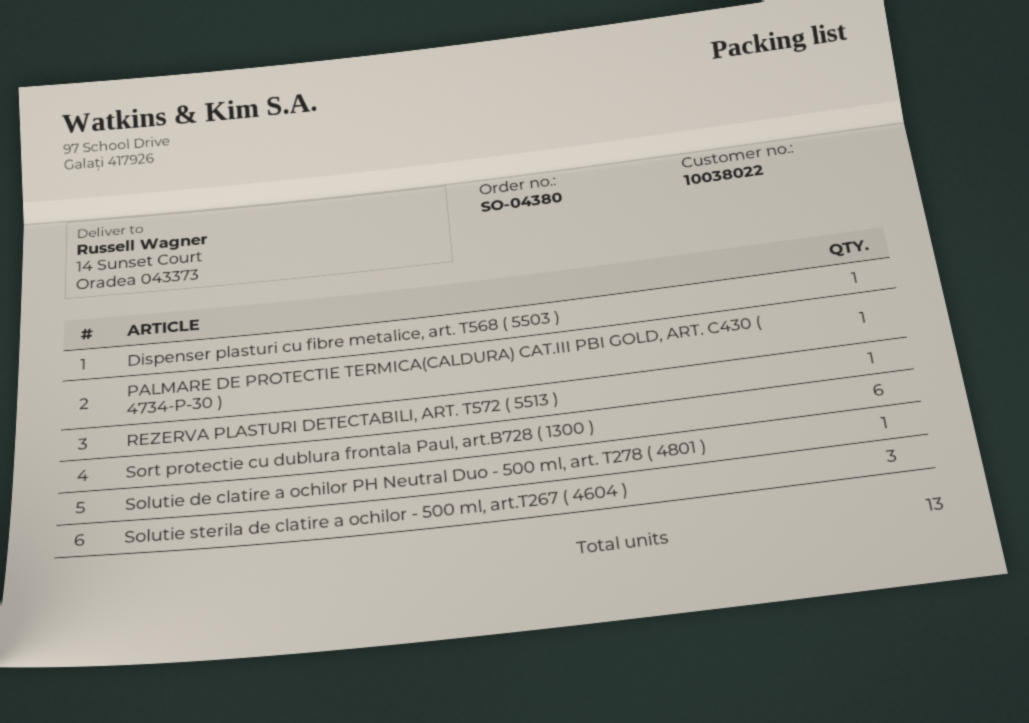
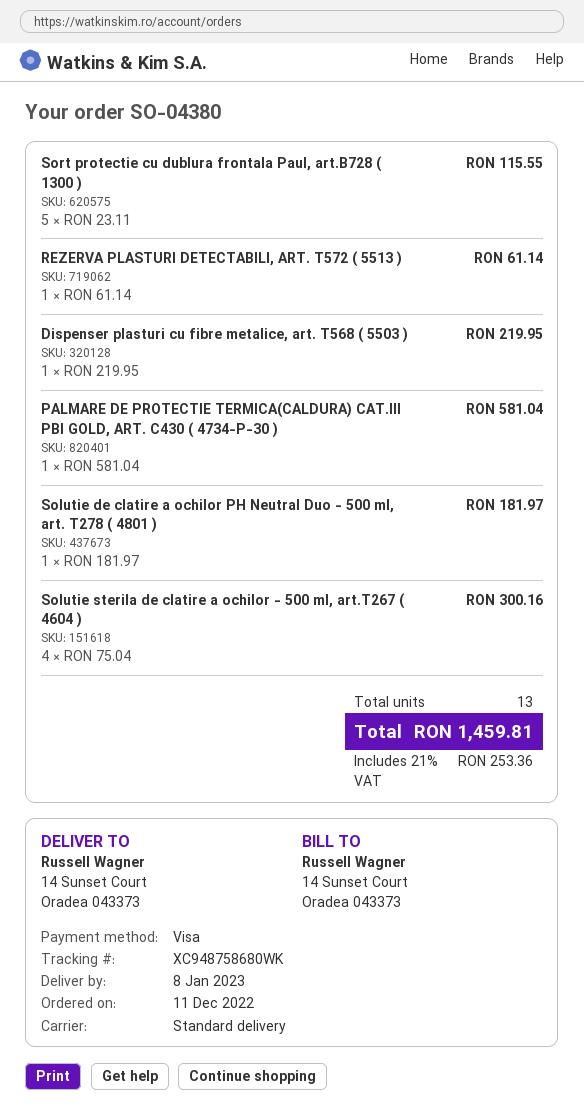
Sort protectie cu dublura frontala Paul, art.B728 ( 1300 ): 6 -> 5
Solutie sterila de clatire a ochilor - 500 ml, art.T267 ( 4604 ): 3 -> 4

